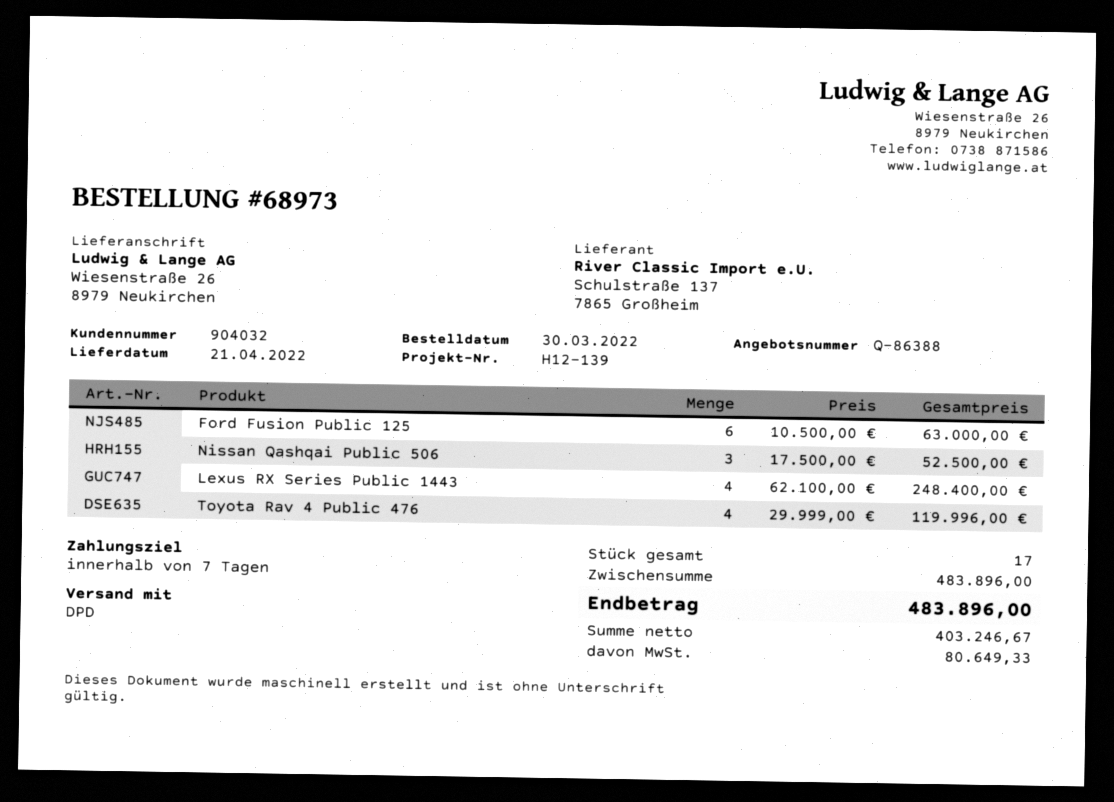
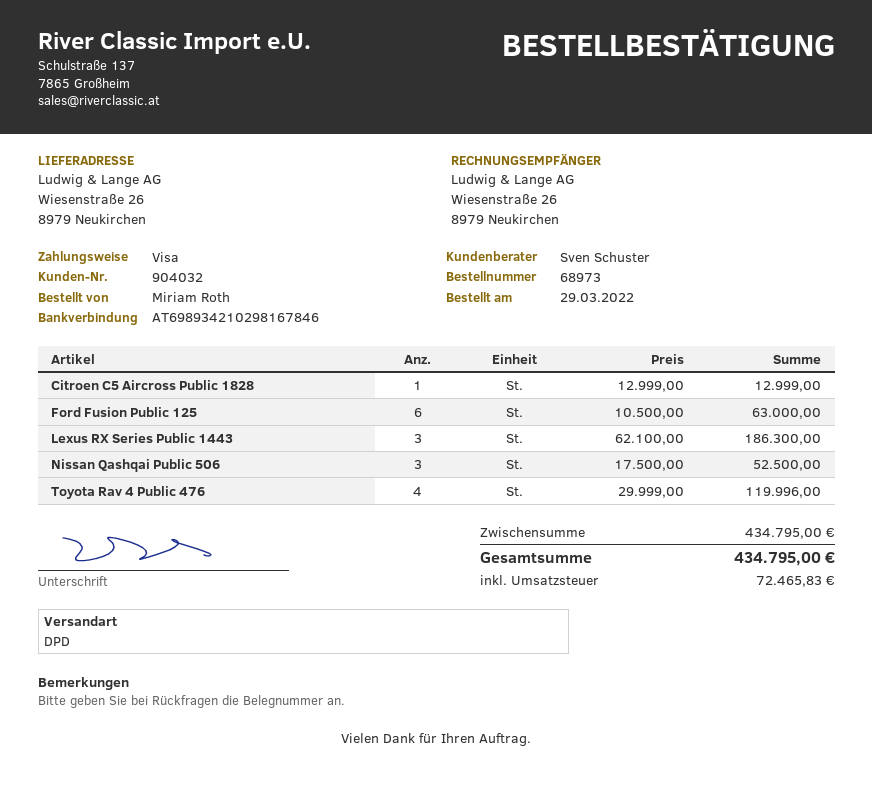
order date: 2022-03-30 -> 2022-03-29
Lexus RX Series Public 1443: 4 x 62100.00 = 248400.00 -> 3 x 62100.00 = 186300.00
Citroen C5 Aircross Public 1828: none -> 1 x 12999.00 = 12999.00
subtotal: 483896.00 -> 434795.00
tax: 80649.33 -> 72465.83
total: 483896.00 -> 434795.00

